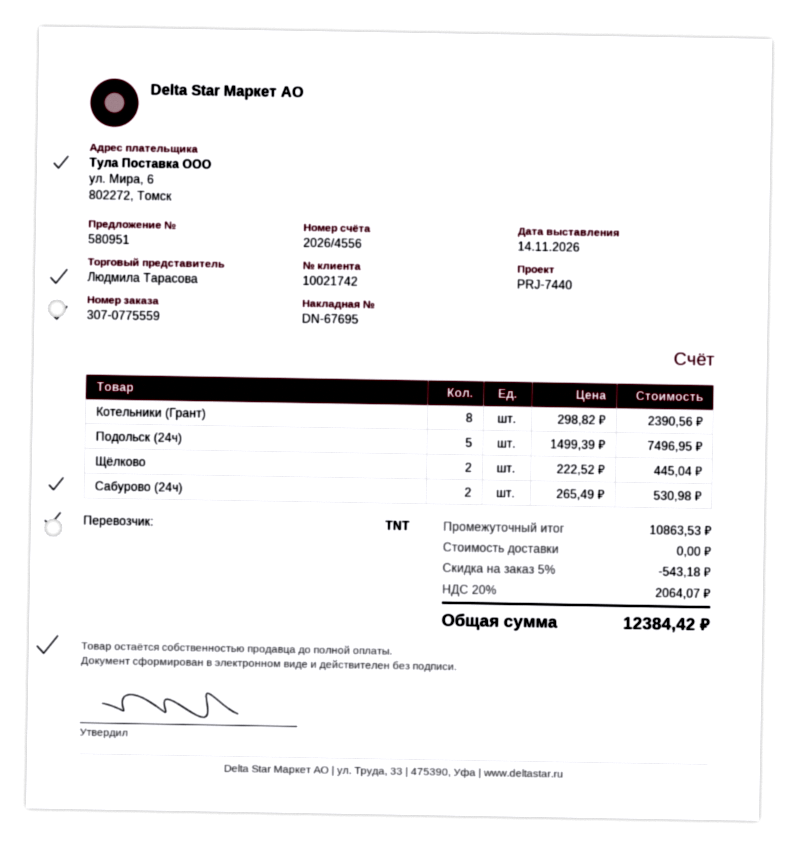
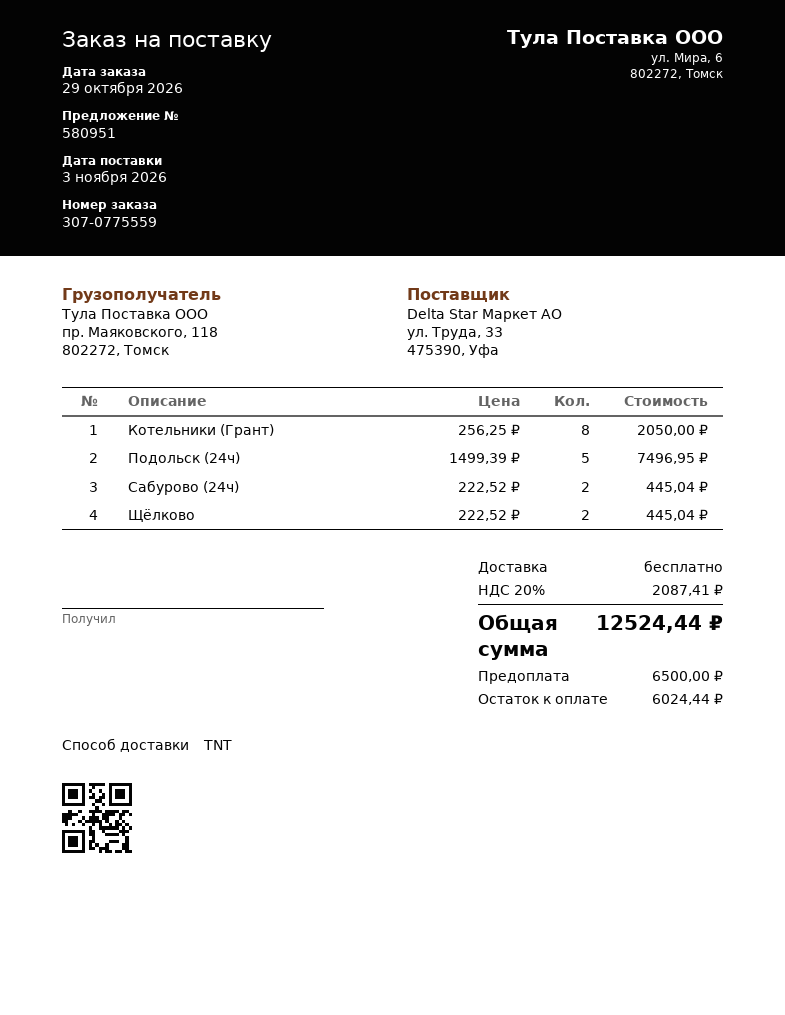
Котельники (Грант): 8 x 298.82 = 2390.56 -> 8 x 256.25 = 2050.00
Сабурово (24ч): 2 x 265.49 = 530.98 -> 2 x 222.52 = 445.04
discount: 5% = 543.18 -> none
tax: 20% = 2064.07 -> 20% = 2087.41
total: 12384.42 -> 12524.44

